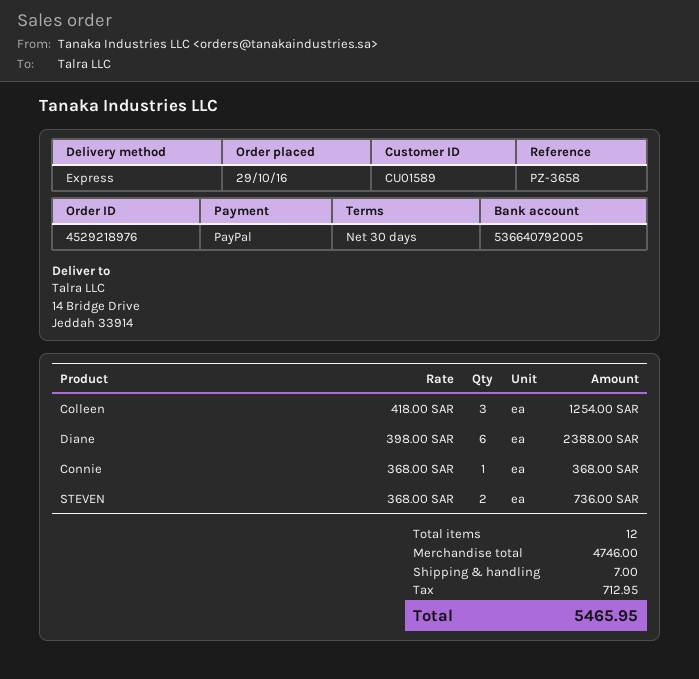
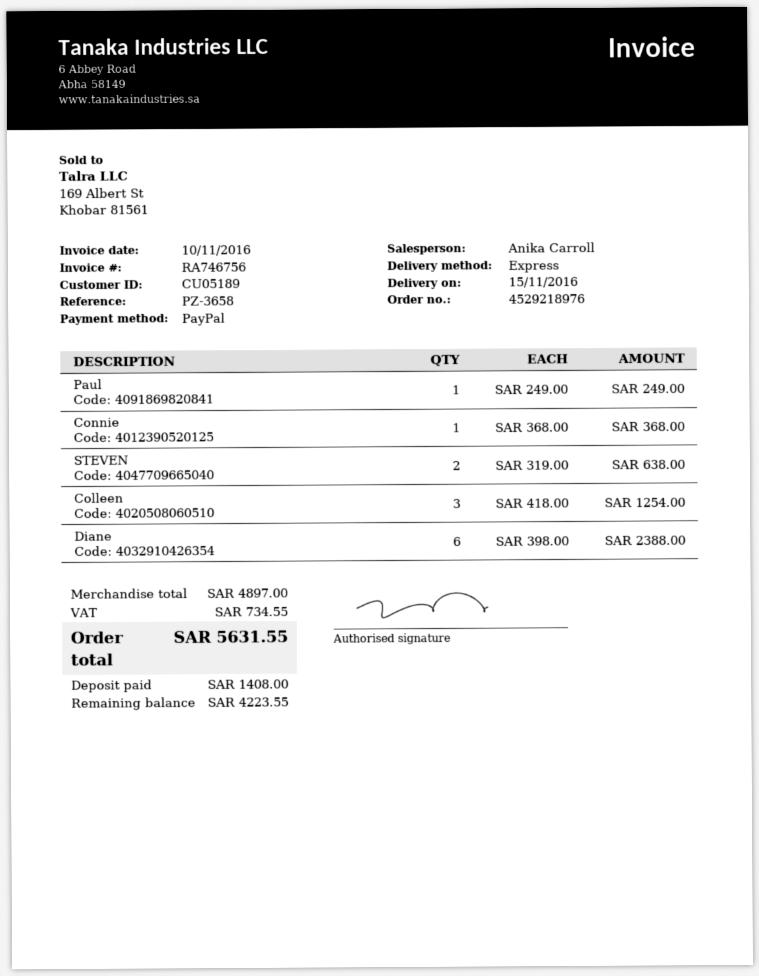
customer number: CU01589 -> CU05189
STEVEN: 2 x 368.00 = 736.00 -> 2 x 319.00 = 638.00
Paul: none -> 1 x 249.00 = 249.00
subtotal: 4746.00 -> 4897.00
shipping: 7.00 -> none
tax: 712.95 -> 734.55
total: 5465.95 -> 5631.55

